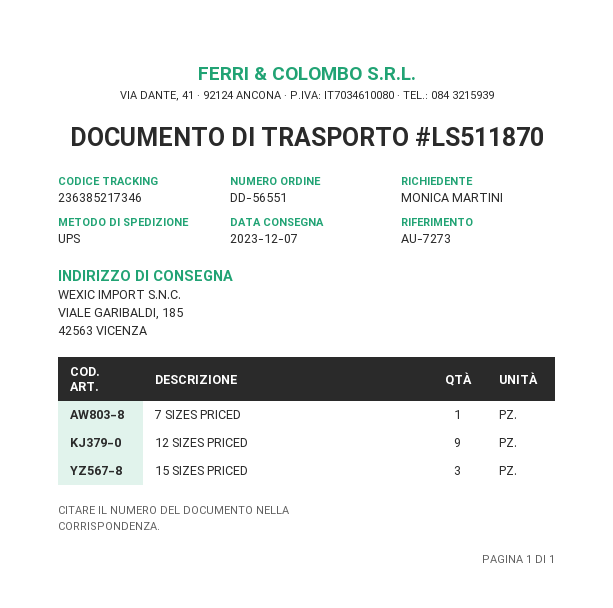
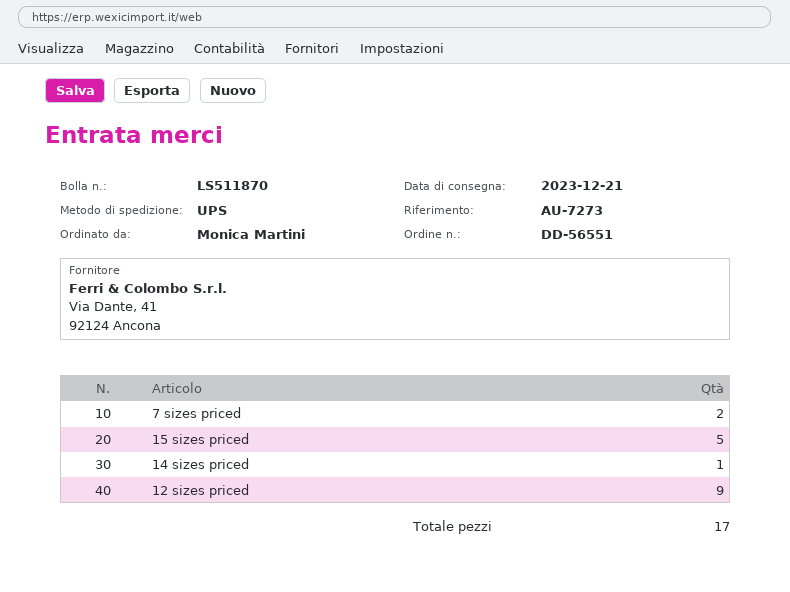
delivery date: 2023-12-07 -> 2023-12-21
7 SIZES PRICED: 1 -> 2
15 SIZES PRICED: 3 -> 5
14 sizes priced: none -> 1

